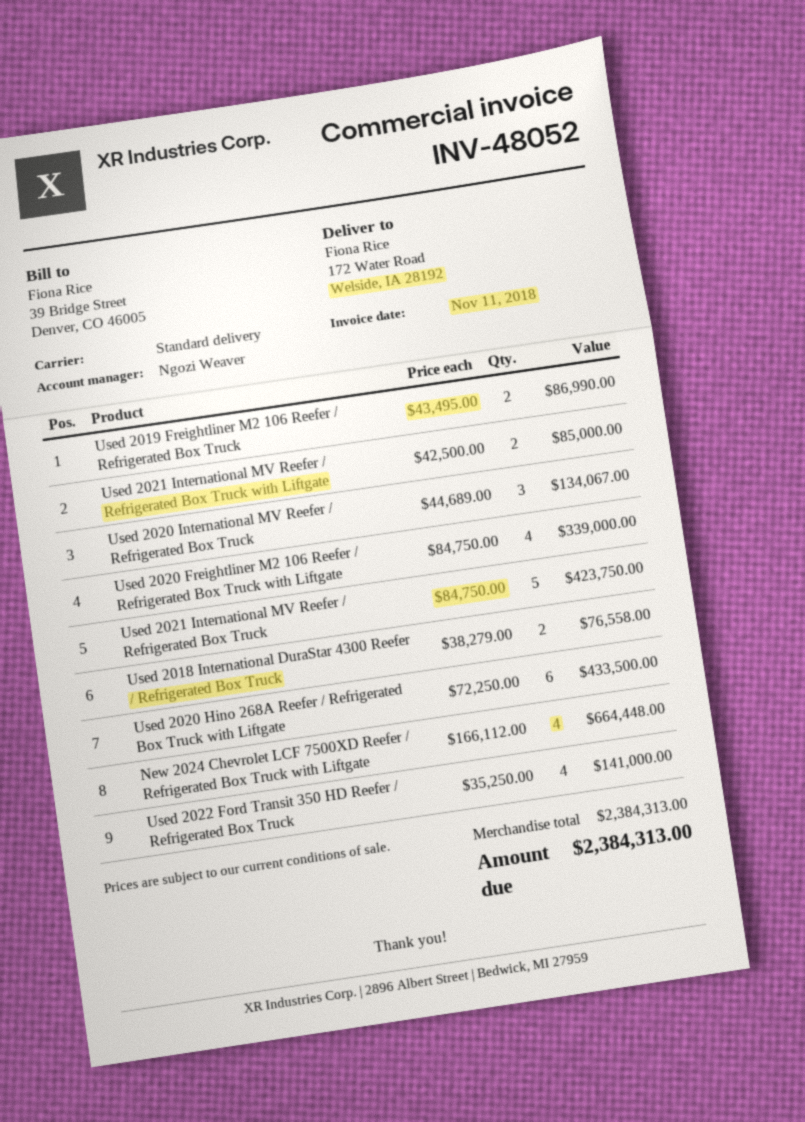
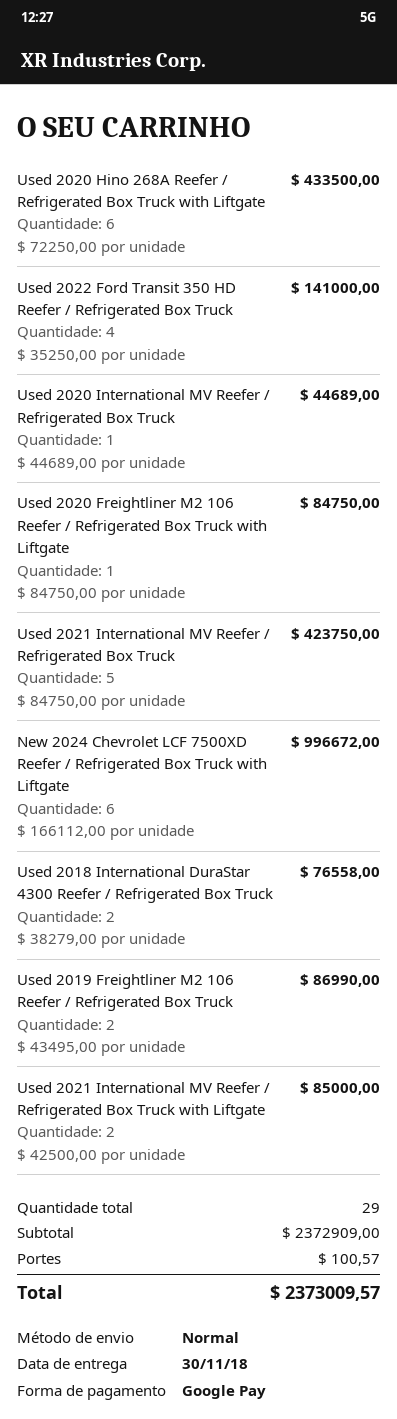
Used 2020 International MV Reefer / Refrigerated Box Truck: 3 x 44689.00 = 134067.00 -> 1 x 44689.00 = 44689.00
Used 2020 Freightliner M2 106 Reefer / Refrigerated Box Truck with Liftgate: 4 x 84750.00 = 339000.00 -> 1 x 84750.00 = 84750.00
New 2024 Chevrolet LCF 7500XD Reefer / Refrigerated Box Truck with Liftgate: 4 x 166112.00 = 664448.00 -> 6 x 166112.00 = 996672.00
subtotal: 2384313.00 -> 2372909.00
shipping: none -> 100.57
total: 2384313.00 -> 2373009.57

